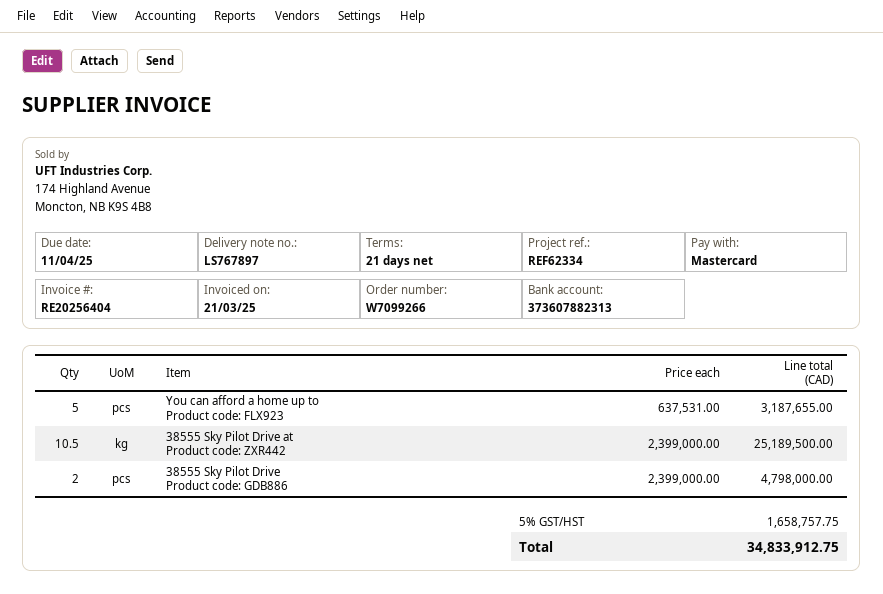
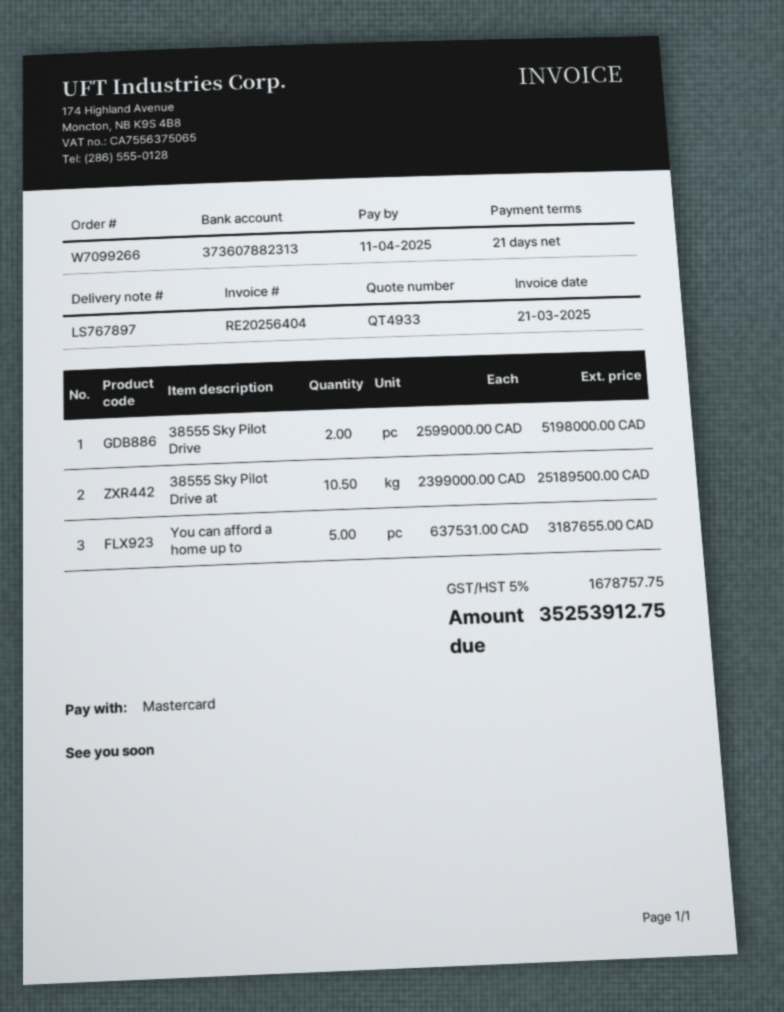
38555 Sky Pilot Drive: 2 x 2399000.00 = 4798000.00 -> 2 x 2599000.00 = 5198000.00
tax: 5% = 1658757.75 -> 5% = 1678757.75
total: 34833912.75 -> 35253912.75

